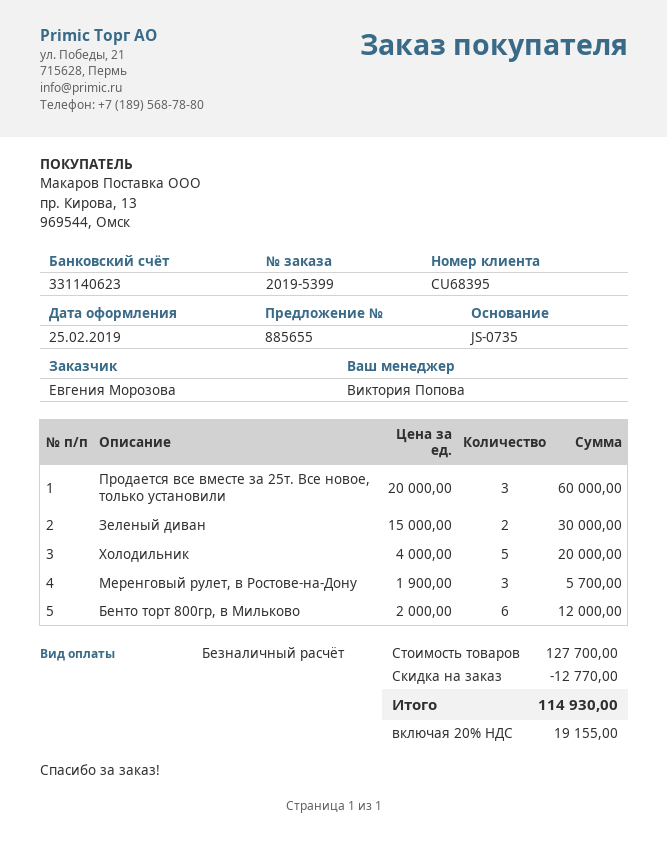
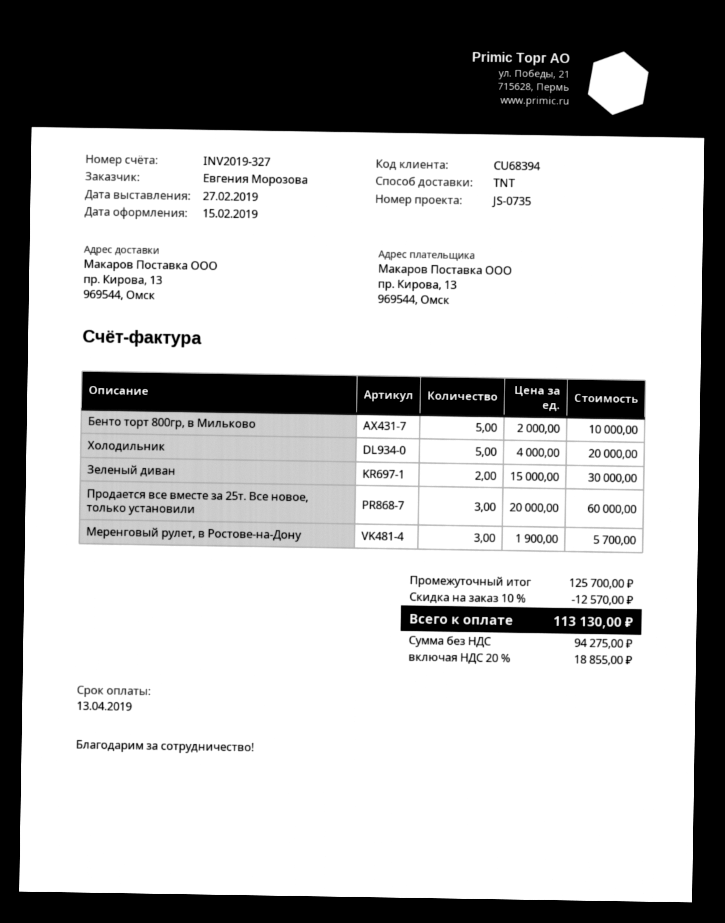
order date: 2019-02-25 -> 2019-02-15
customer number: CU68395 -> CU68394
Бенто торт 800гр, в Мильково: 6 x 2000.00 = 12000.00 -> 5 x 2000.00 = 10000.00
subtotal: 127700.00 -> 125700.00
discount: 12770.00 -> 12570.00
tax: 20% = 19155.00 -> 20% = 18855.00
total: 114930.00 -> 113130.00

